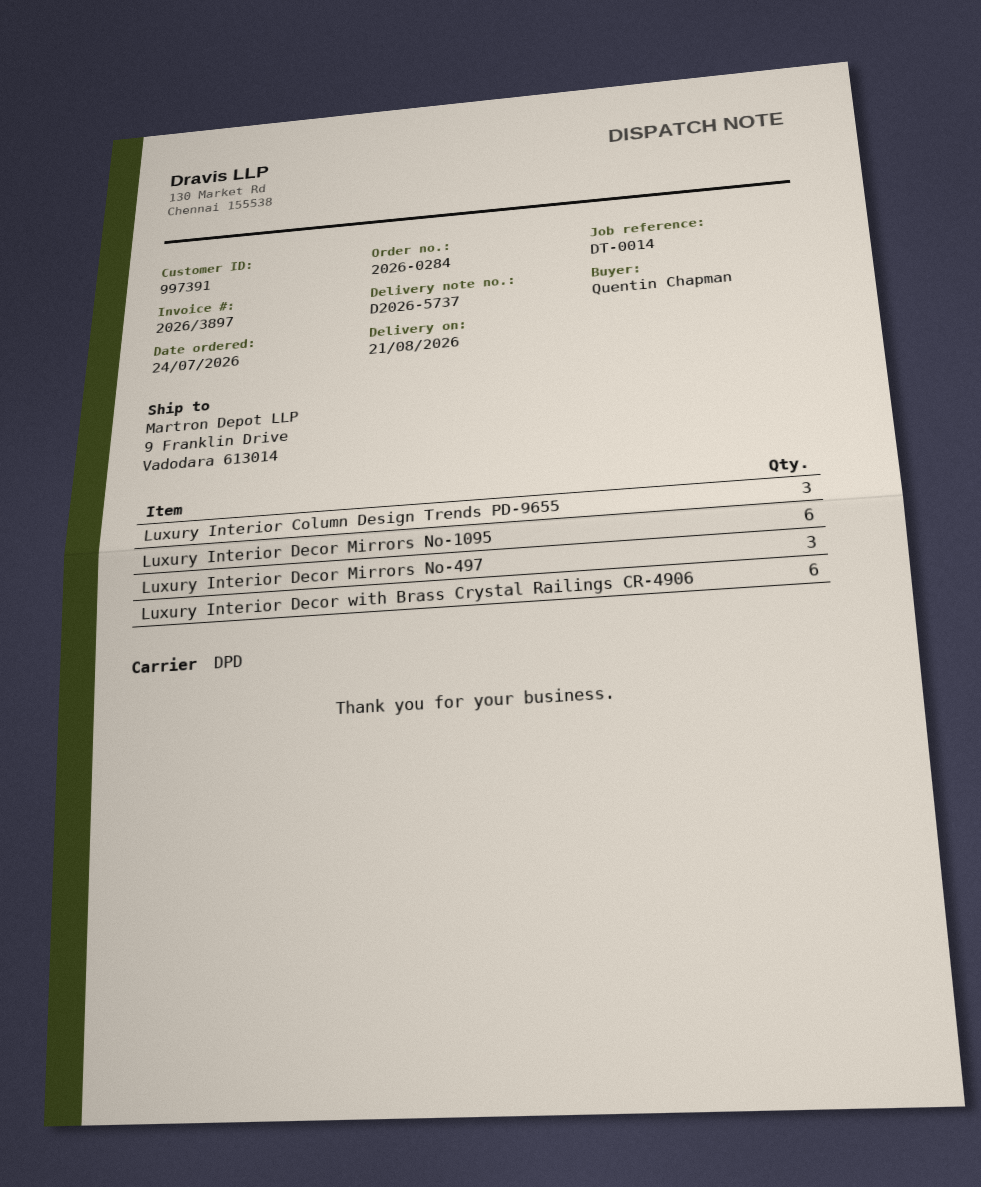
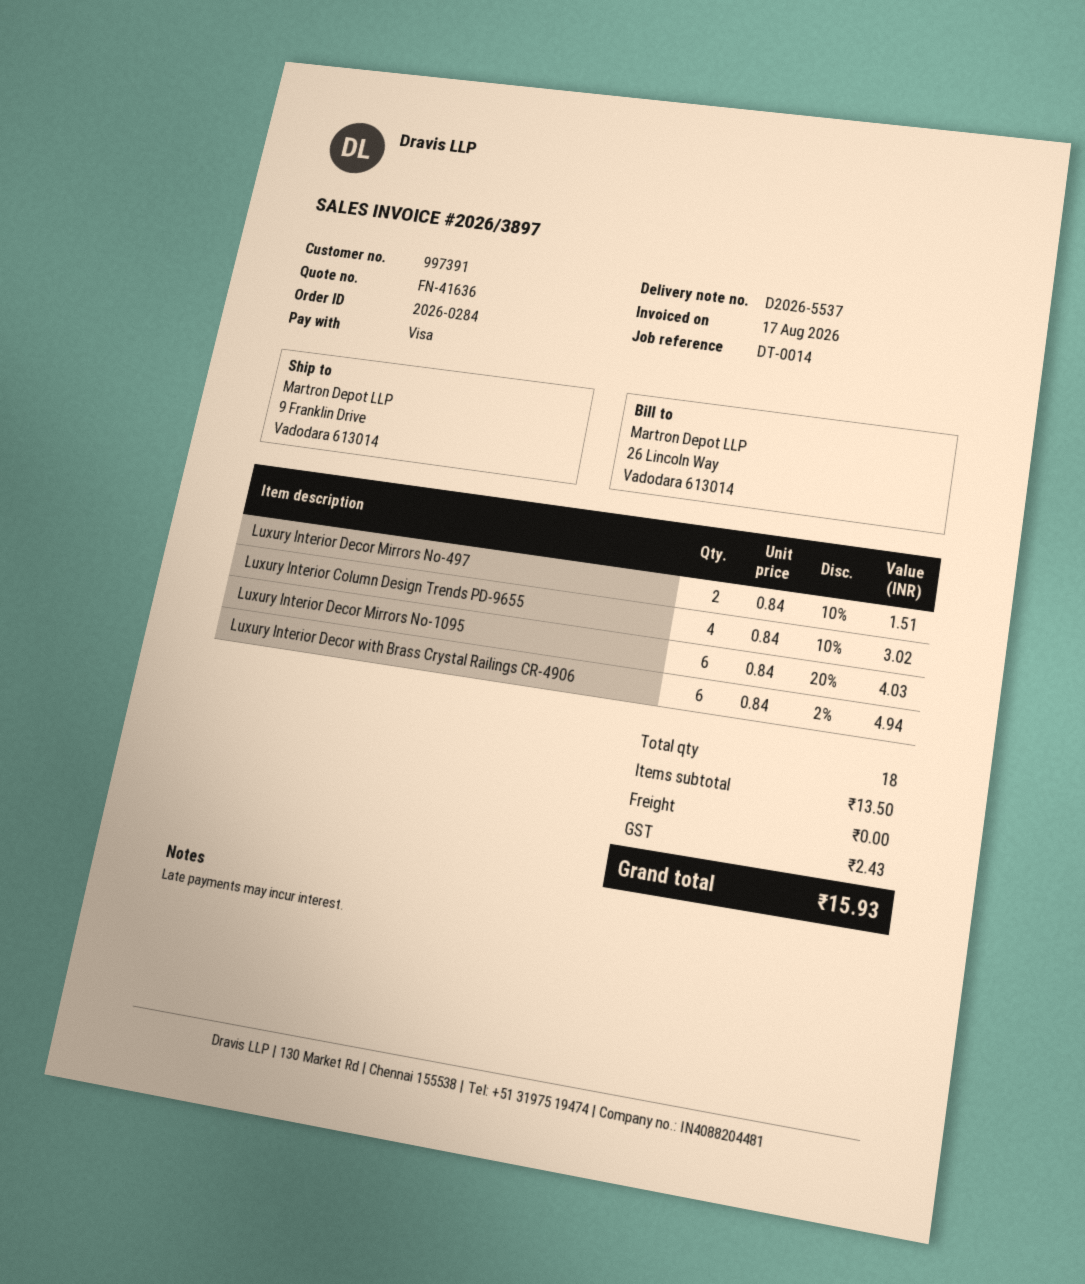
delivery note number: D2026-5737 -> D2026-5537
Luxury Interior Column Design Trends PD-9655: 3 -> 4
Luxury Interior Decor Mirrors No-497: 3 -> 2

